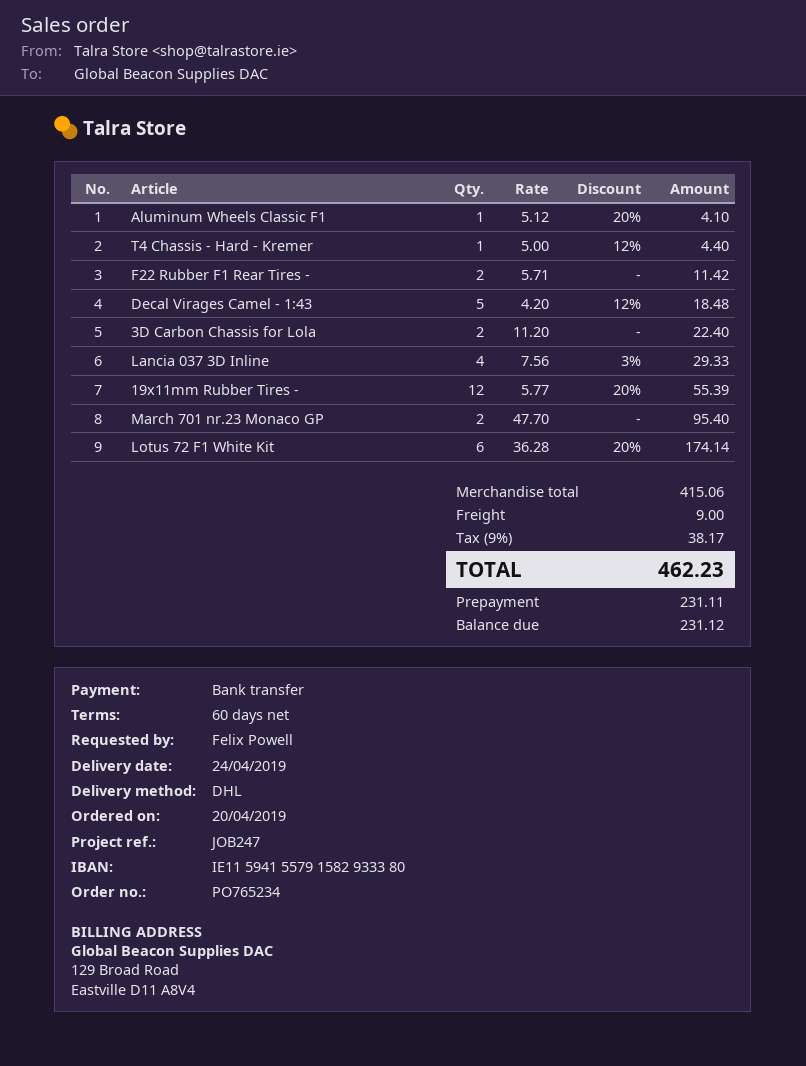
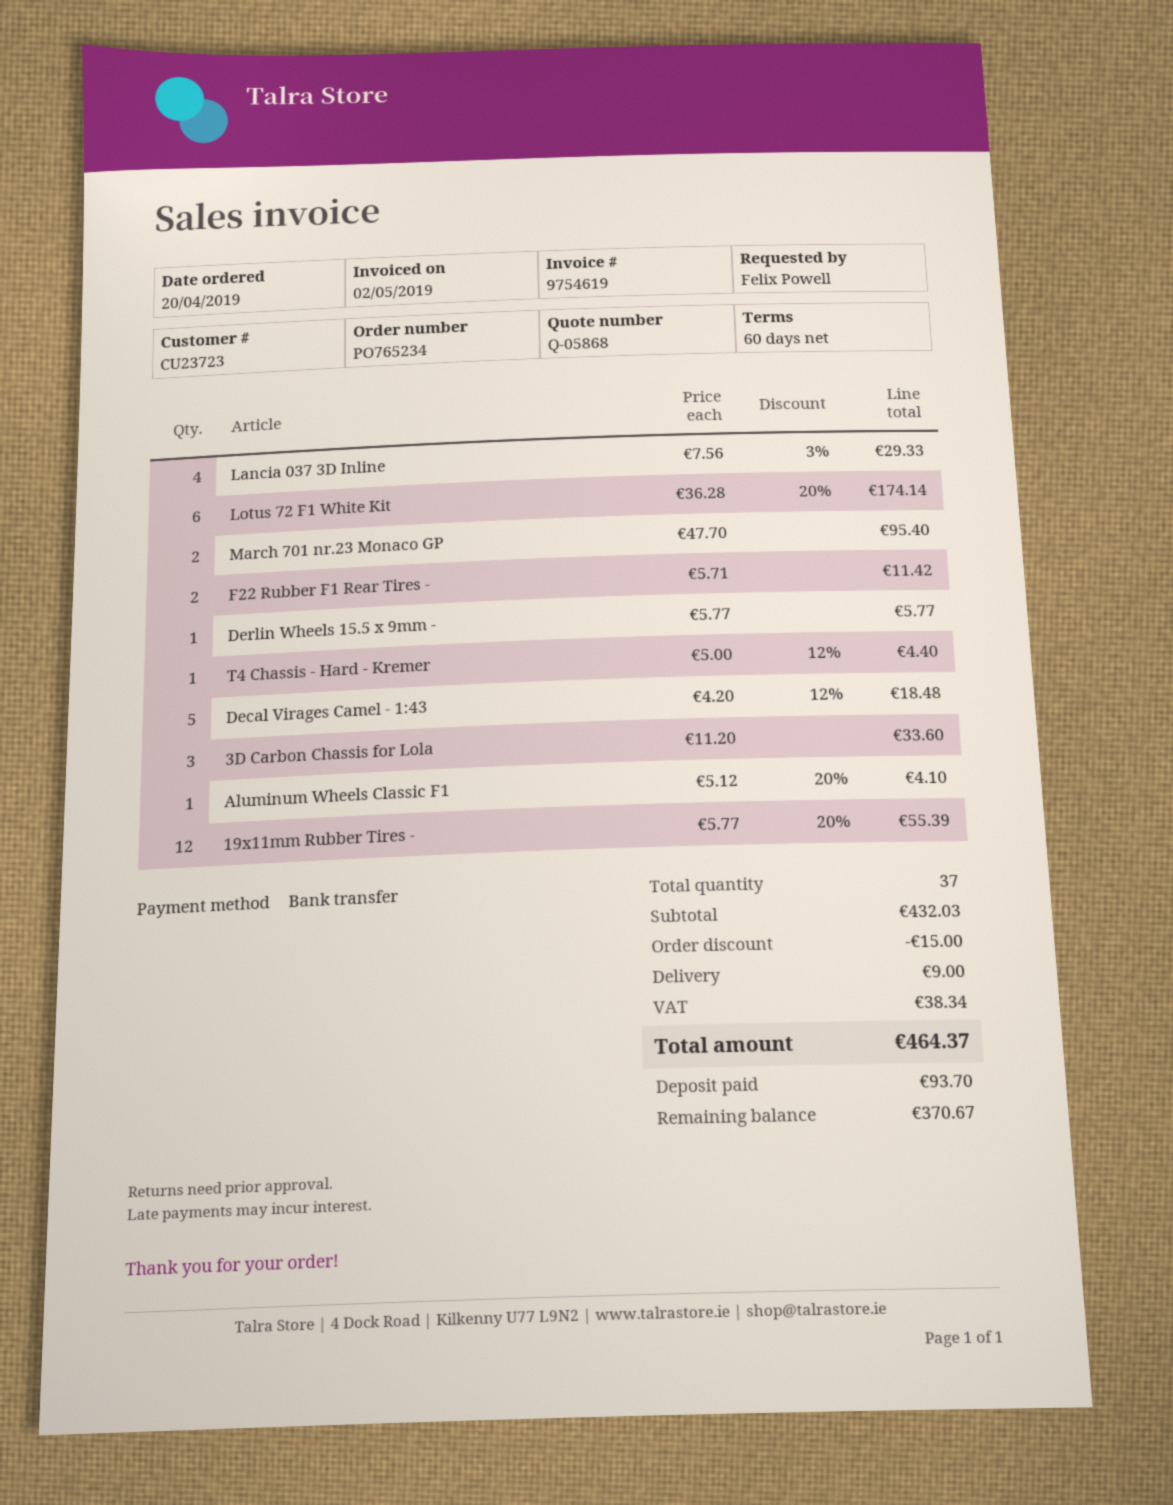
3D Carbon Chassis for Lola: 2 x 11.20 = 22.40 -> 3 x 11.20 = 33.60
Derlin Wheels 15.5 x 9mm -: none -> 1 x 5.77 = 5.77
subtotal: 415.06 -> 432.03
discount: none -> 15.00
tax: 38.17 -> 38.34
total: 462.23 -> 464.37
deposit: 231.11 -> 93.70
balance: 231.12 -> 370.67

